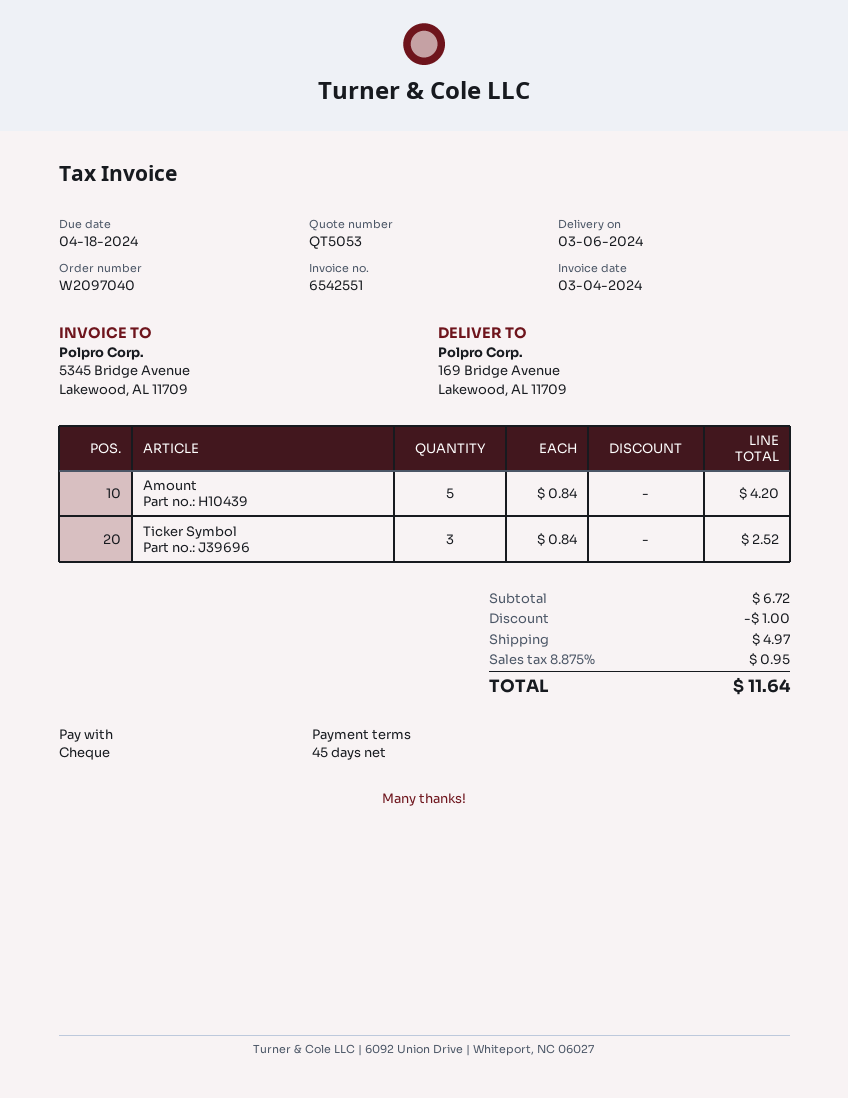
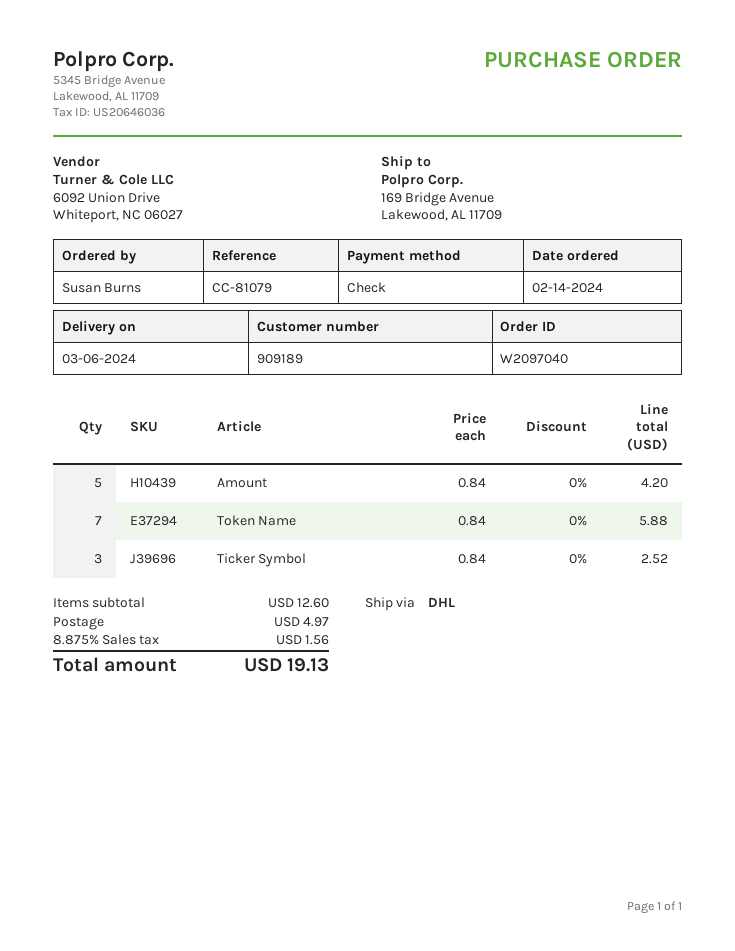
Token Name: none -> 7 x 0.84 = 5.88
subtotal: 6.72 -> 12.60
discount: 1.00 -> none
tax: 8.875% = 0.95 -> 8.875% = 1.56
total: 11.64 -> 19.13

